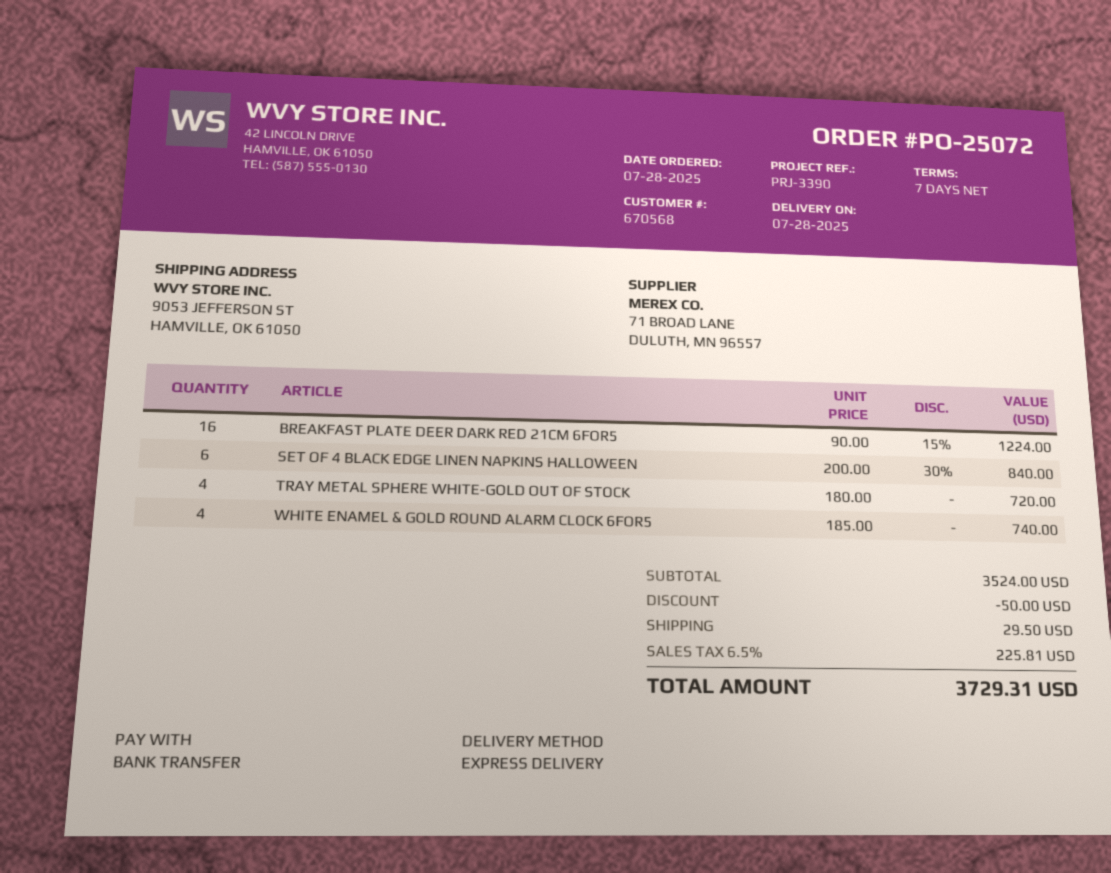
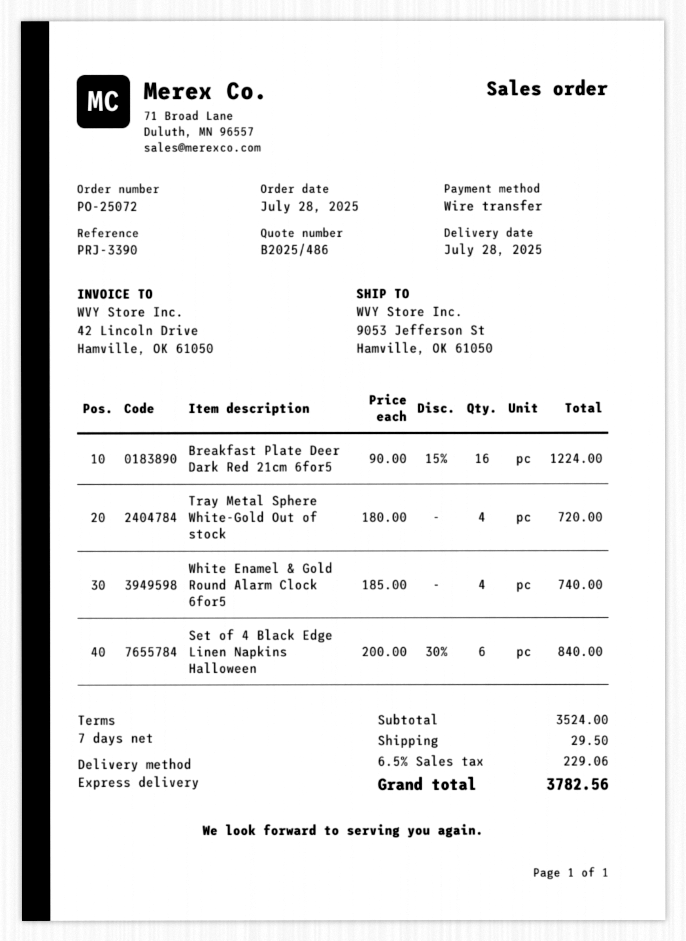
discount: 50.00 -> none
tax: 6.5% = 225.81 -> 6.5% = 229.06
total: 3729.31 -> 3782.56

